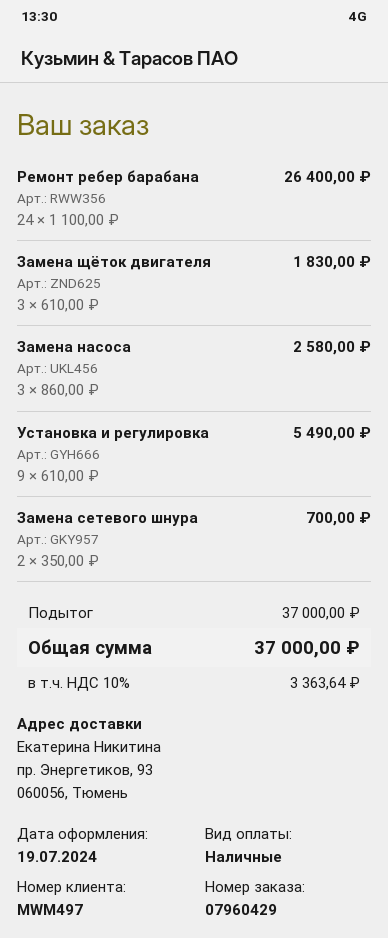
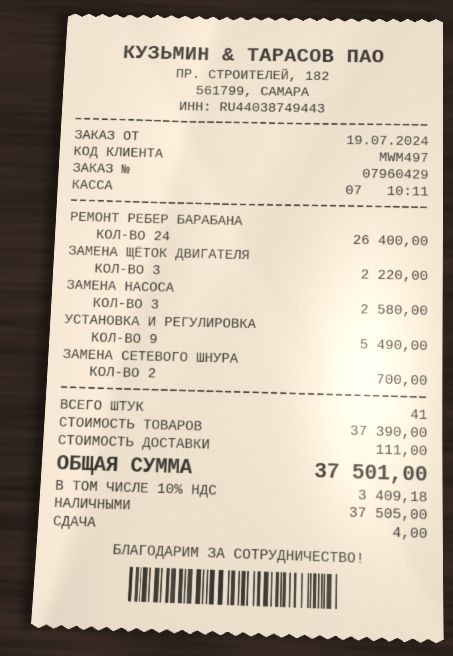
Замена щёток двигателя: 3 for 1830.00 -> 3 for 2220.00
subtotal: 37000.00 -> 37390.00
shipping: none -> 111.00
tax: 10% = 3363.64 -> 10% = 3409.18
total: 37000.00 -> 37501.00

